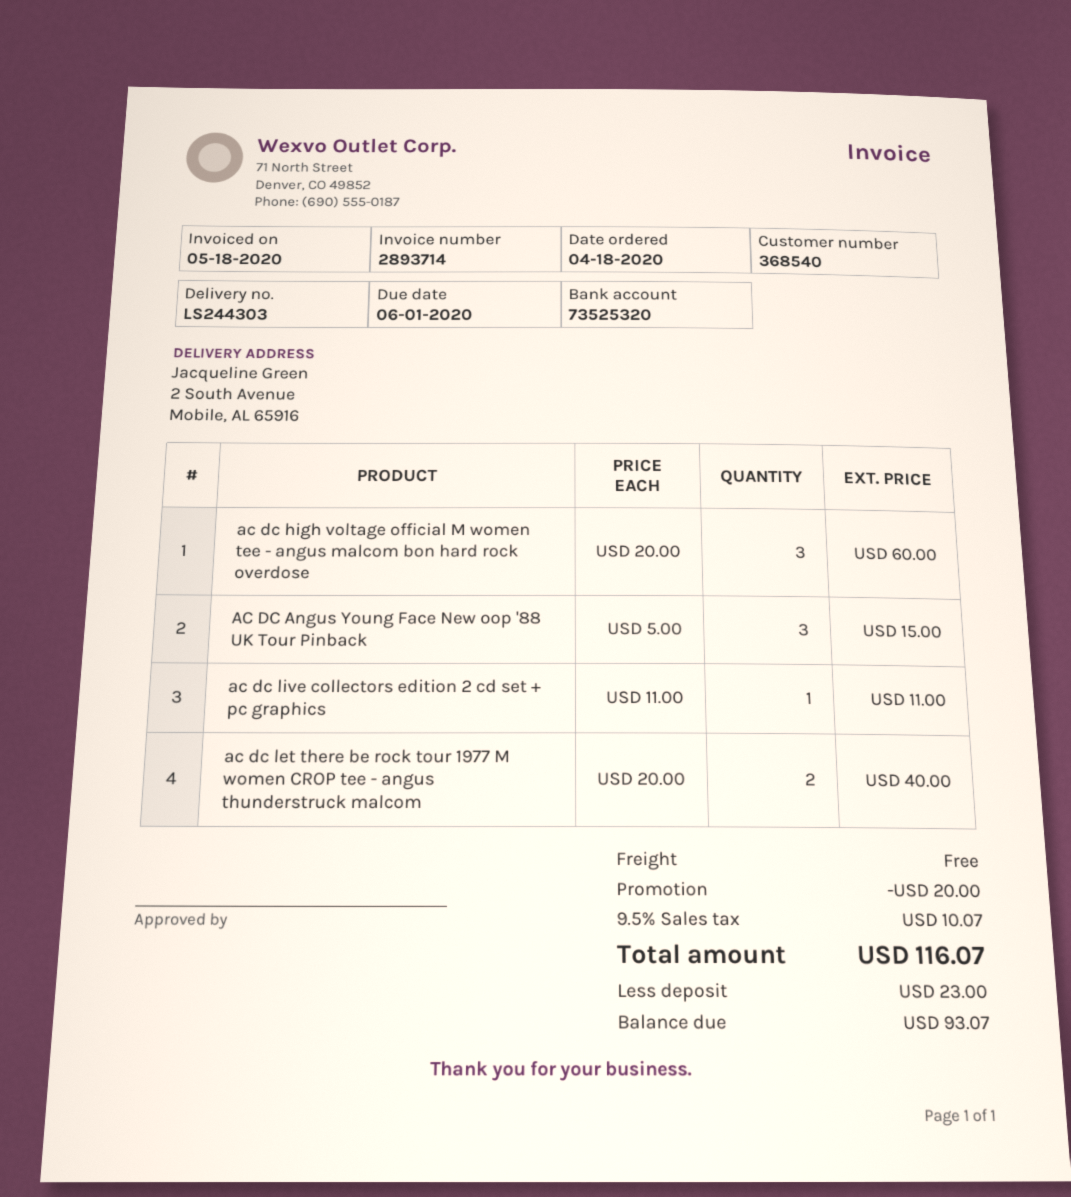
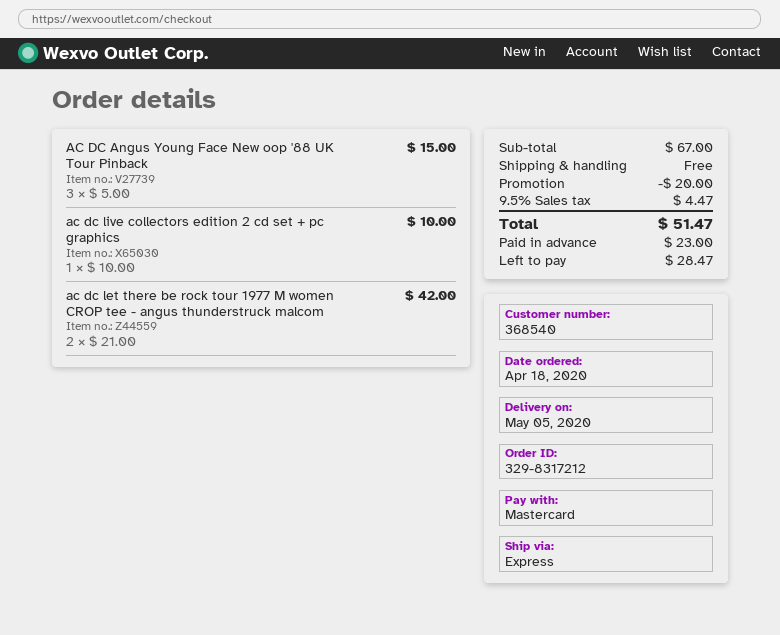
ac dc high voltage official M women tee - angus malcom bon hard rock overdose: 3 x 20.00 = 60.00 -> none
ac dc live collectors edition 2 cd set + pc graphics: 1 x 11.00 = 11.00 -> 1 x 10.00 = 10.00
ac dc let there be rock tour 1977 M women CROP tee - angus thunderstruck malcom: 2 x 20.00 = 40.00 -> 2 x 21.00 = 42.00
tax: 9.5% = 10.07 -> 9.5% = 4.47
total: 116.07 -> 51.47
balance: 93.07 -> 28.47

